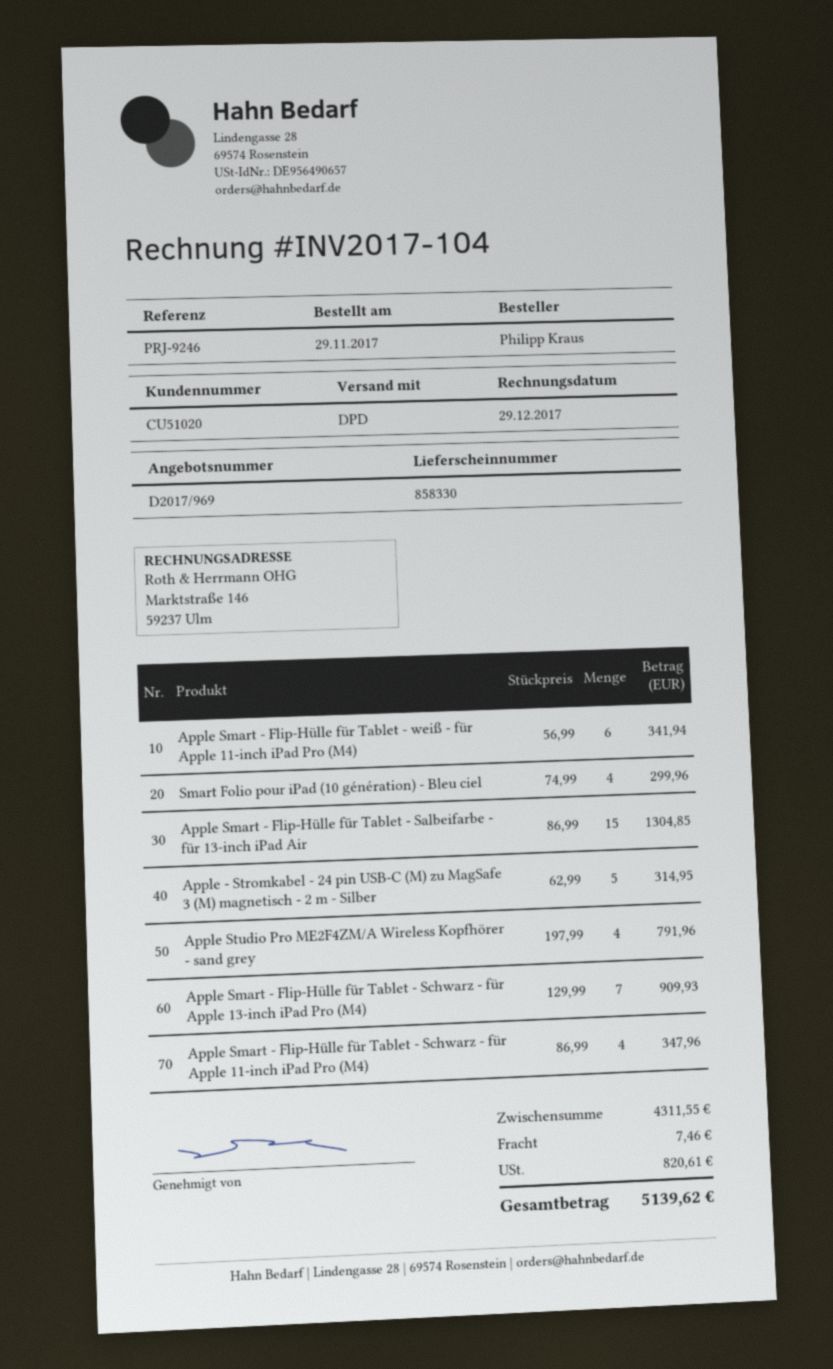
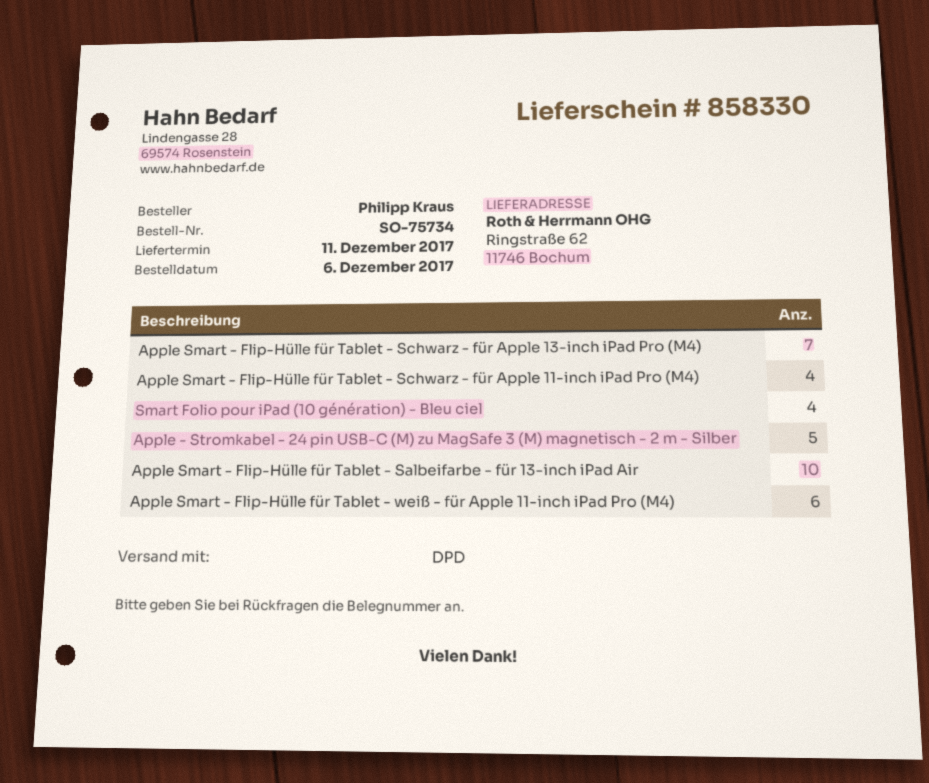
order date: 2017-11-29 -> 2017-12-06
Apple Smart - Flip-Hülle für Tablet - Salbeifarbe - für 13-inch iPad Air: 15 -> 10
Apple Studio Pro ME2F4ZM/A Wireless Kopfhörer - sand grey: 4 -> none

